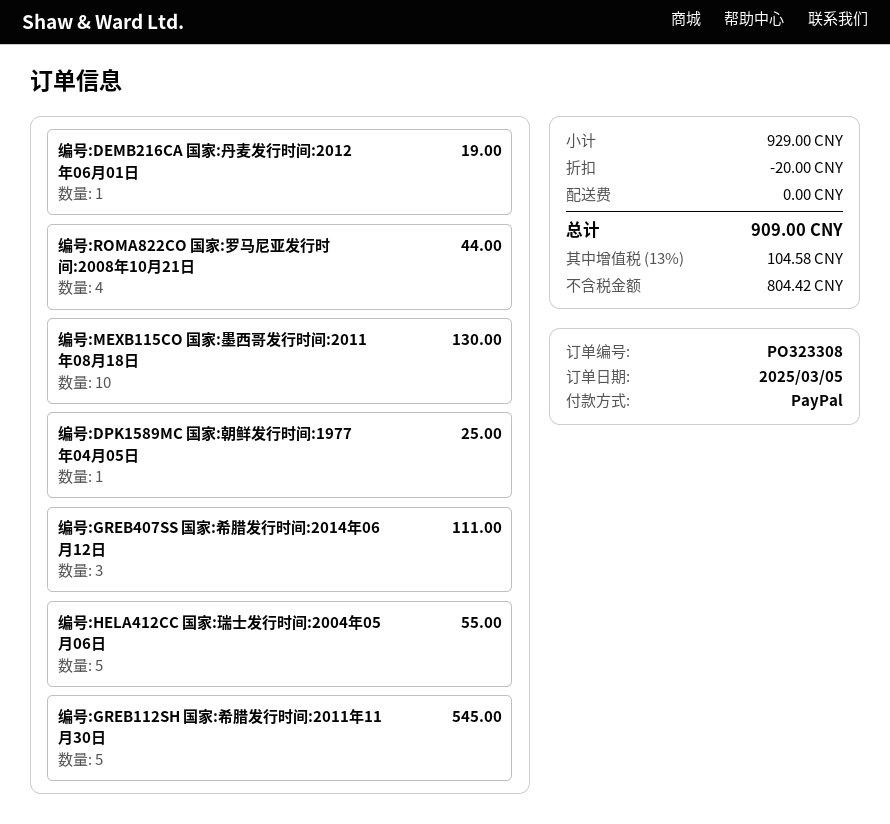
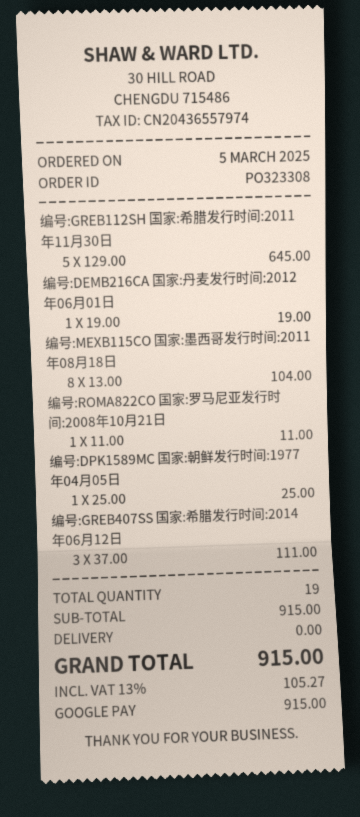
payment method: PayPal -> Google Pay
编号:ROMA822CO 国家:罗马尼亚发行时间:2008年10月21日: 4 for 44.00 -> 1 for 11.00
编号:MEXB115CO 国家:墨西哥发行时间:2011年08月18日: 10 for 130.00 -> 8 for 104.00
编号:HELA412CC 国家:瑞士发行时间:2004年05月06日: 5 for 55.00 -> none
编号:GREB112SH 国家:希腊发行时间:2011年11月30日: 5 for 545.00 -> 5 for 645.00
subtotal: 929.00 -> 915.00
discount: 20.00 -> none
tax: 13% = 104.58 -> 13% = 105.27
total: 909.00 -> 915.00

